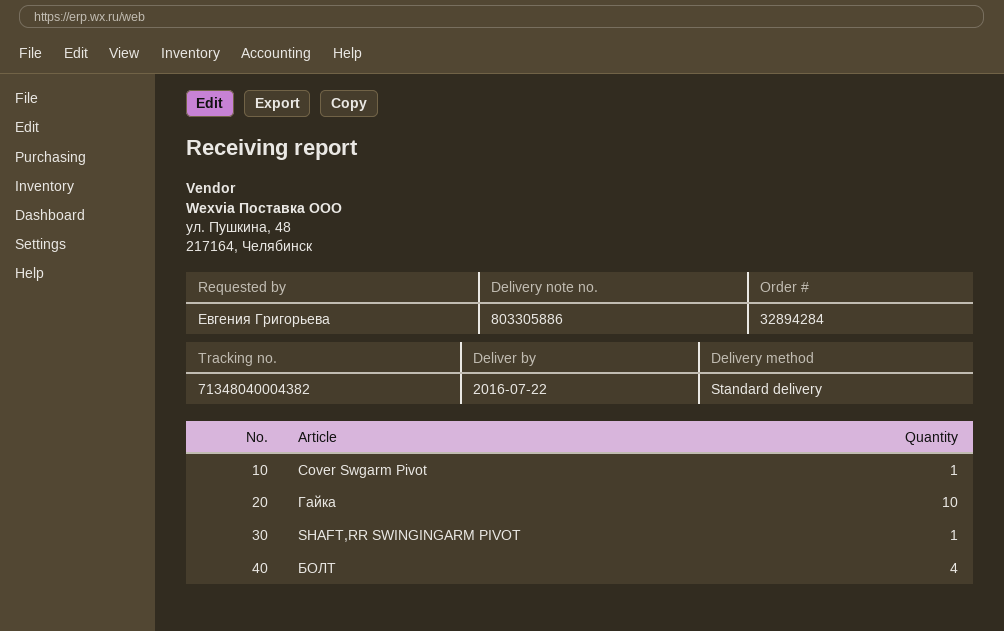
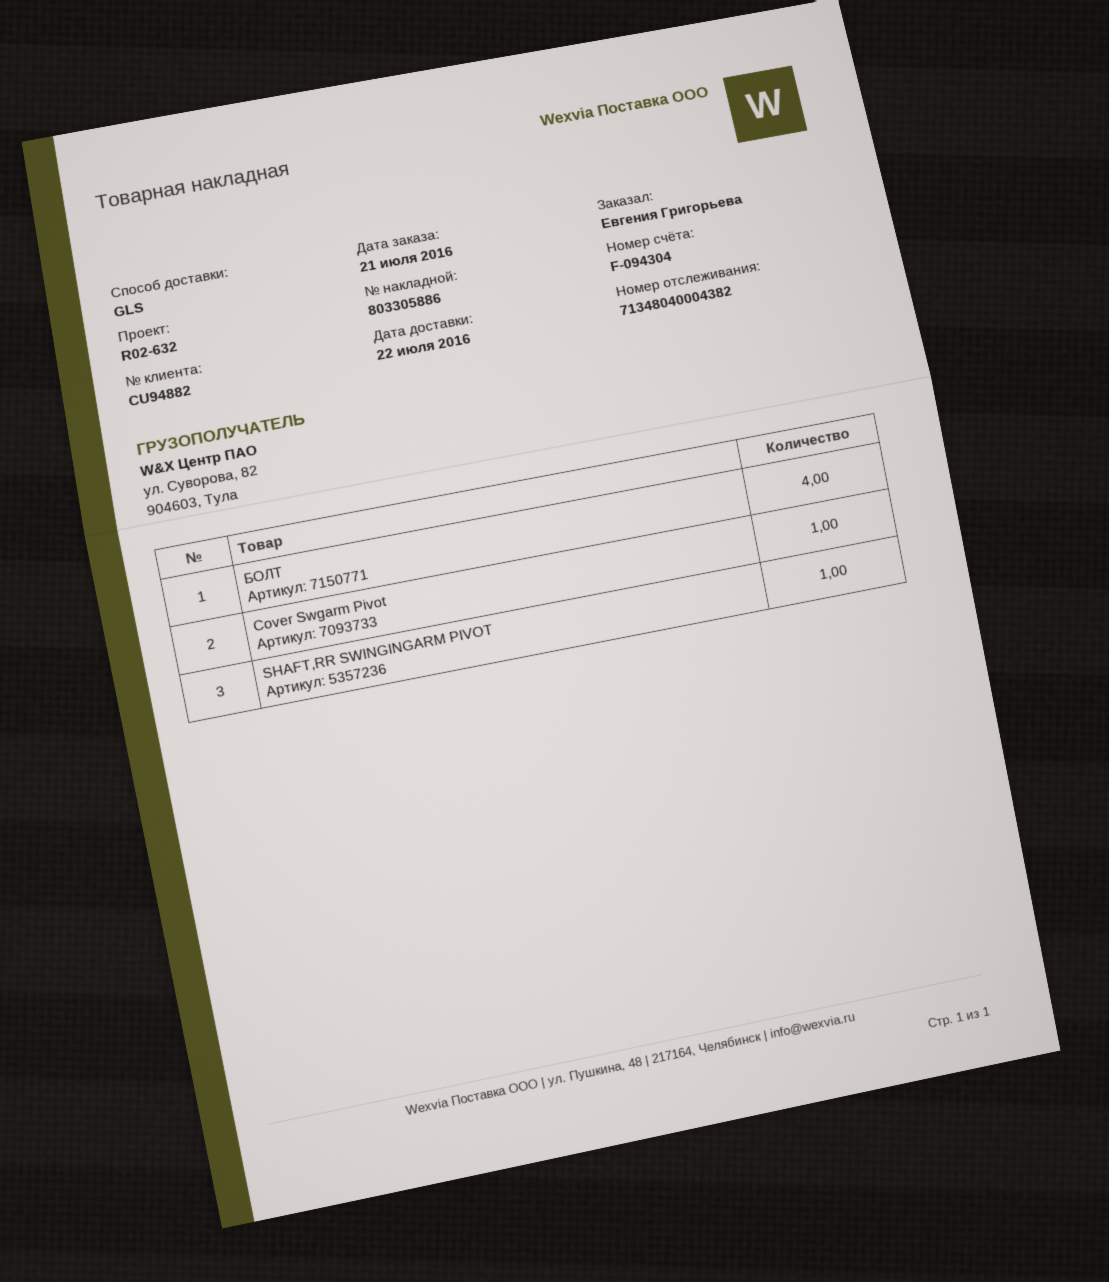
shipping method: standard -> GLS
Гайка: 10 -> none

